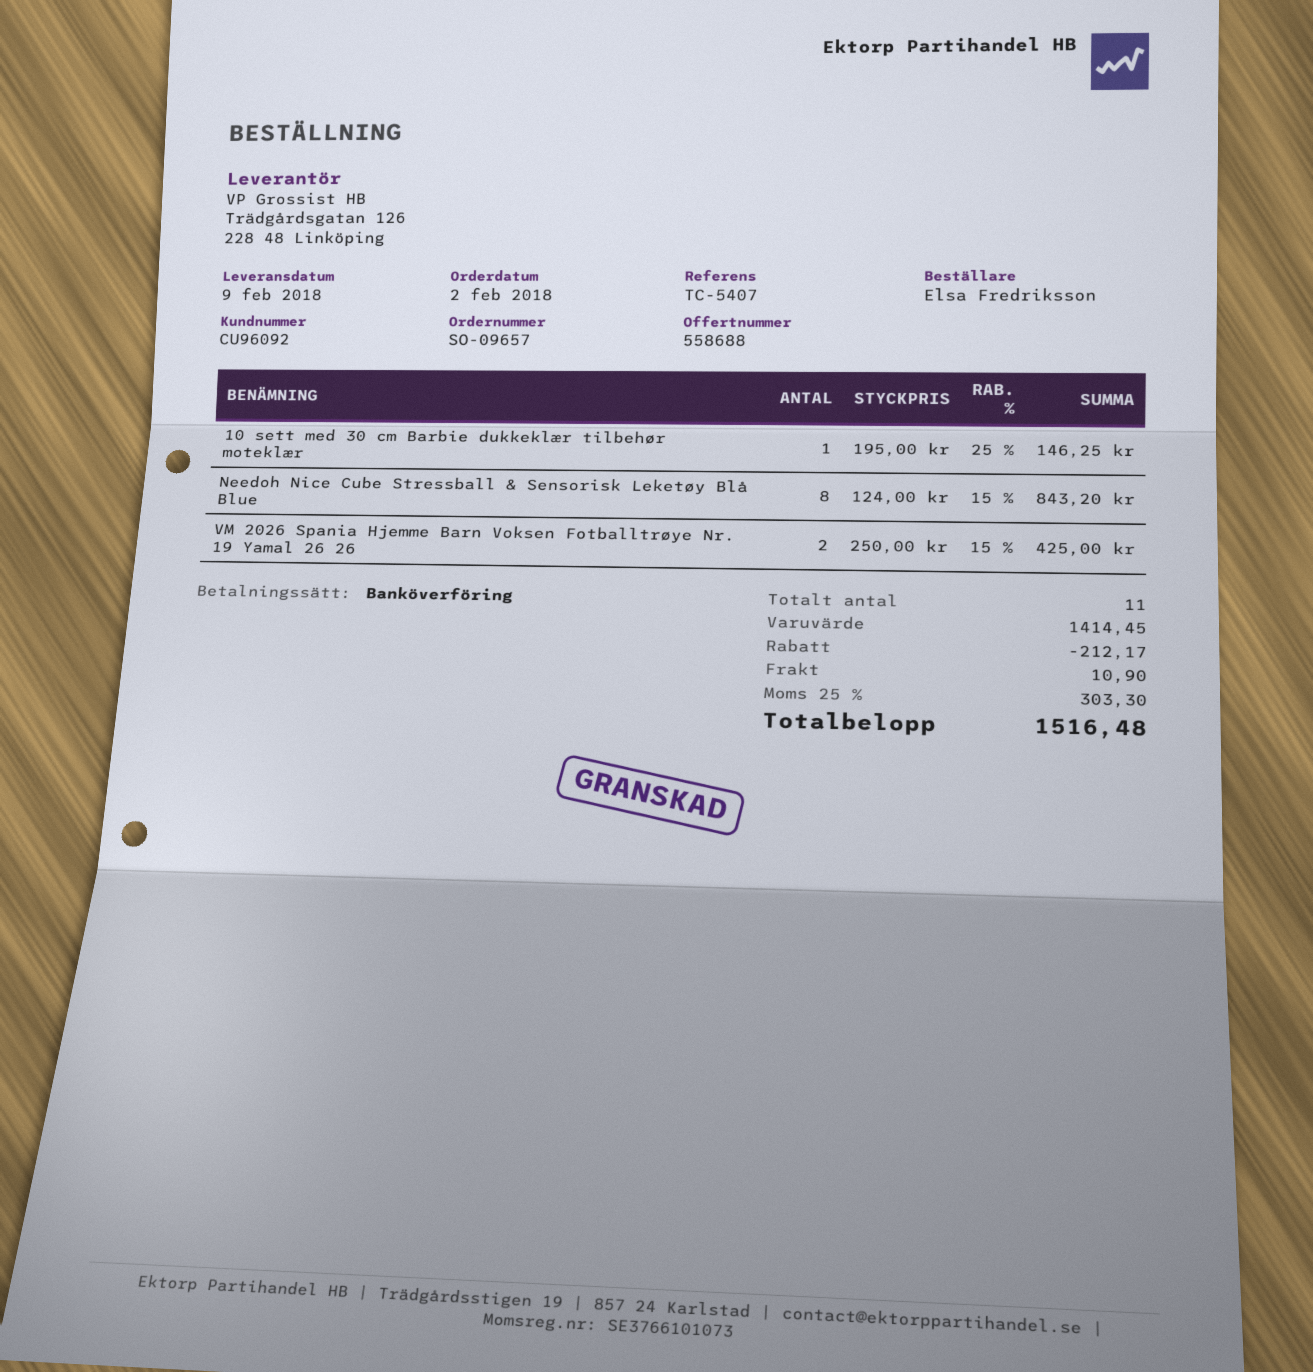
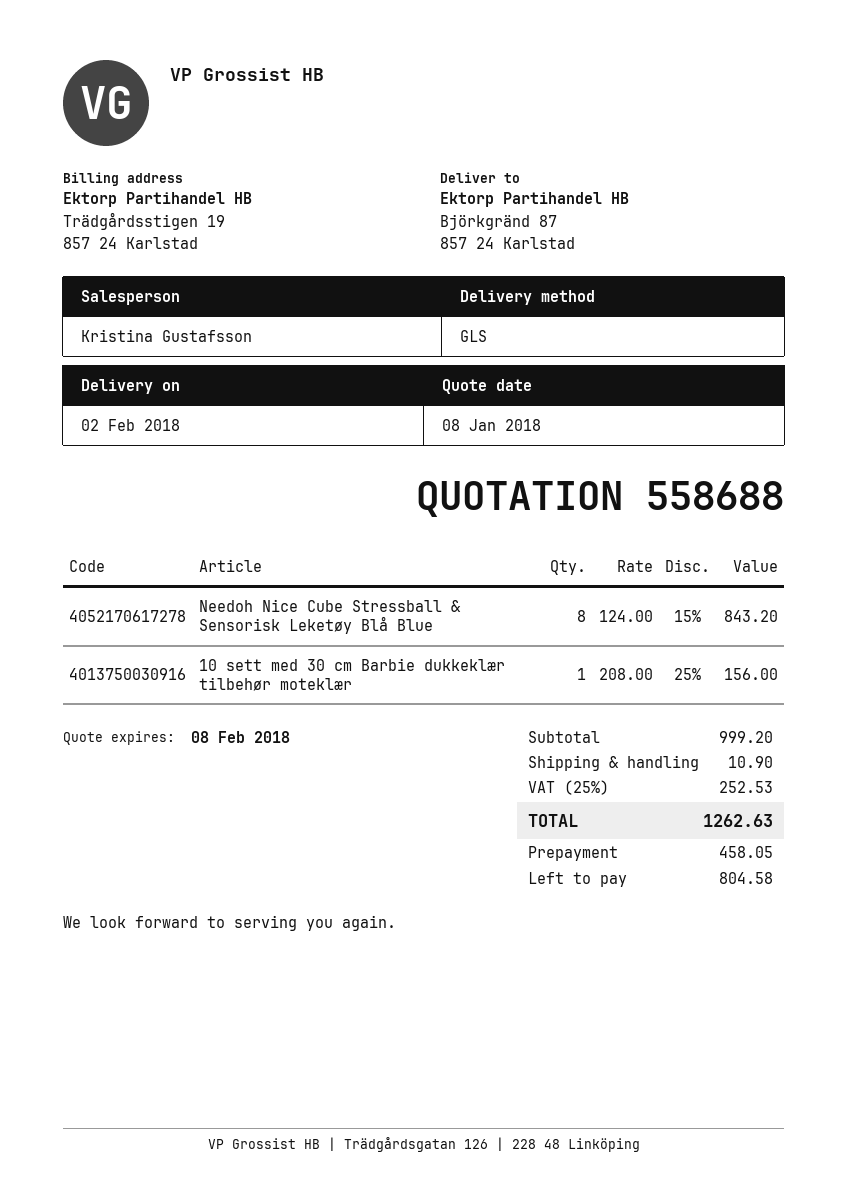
delivery date: 2018-02-09 -> 2018-02-02
10 sett med 30 cm Barbie dukkeklær tilbehør moteklær: 1 x 195.00 - 25% = 146.25 -> 1 x 208.00 - 25% = 156.00
VM 2026 Spania Hjemme Barn Voksen Fotballtrøye Nr. 19 Yamal 26 26: 2 x 250.00 - 15% = 425.00 -> none
subtotal: 1414.45 -> 999.20
discount: 212.17 -> none
tax: 25% = 303.30 -> 25% = 252.53
total: 1516.48 -> 1262.63

